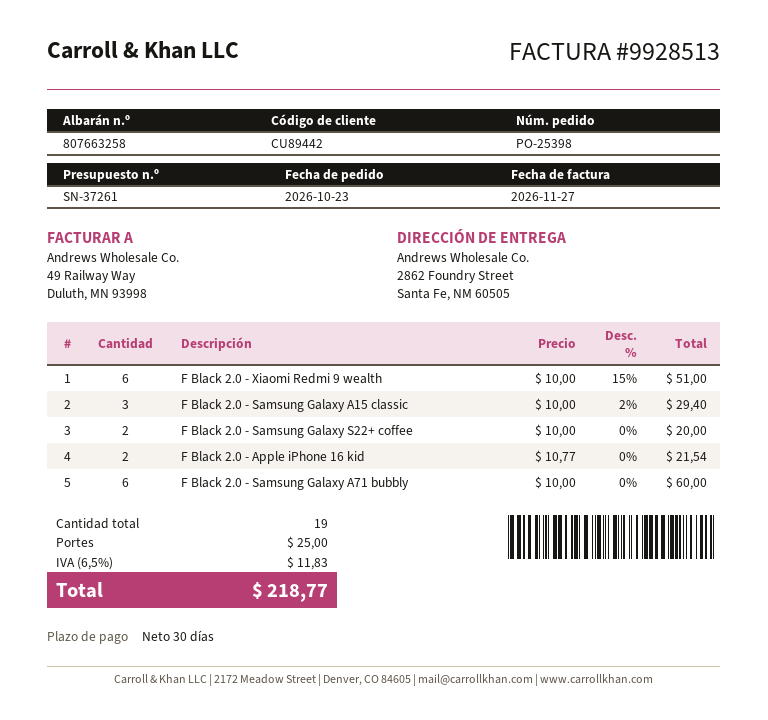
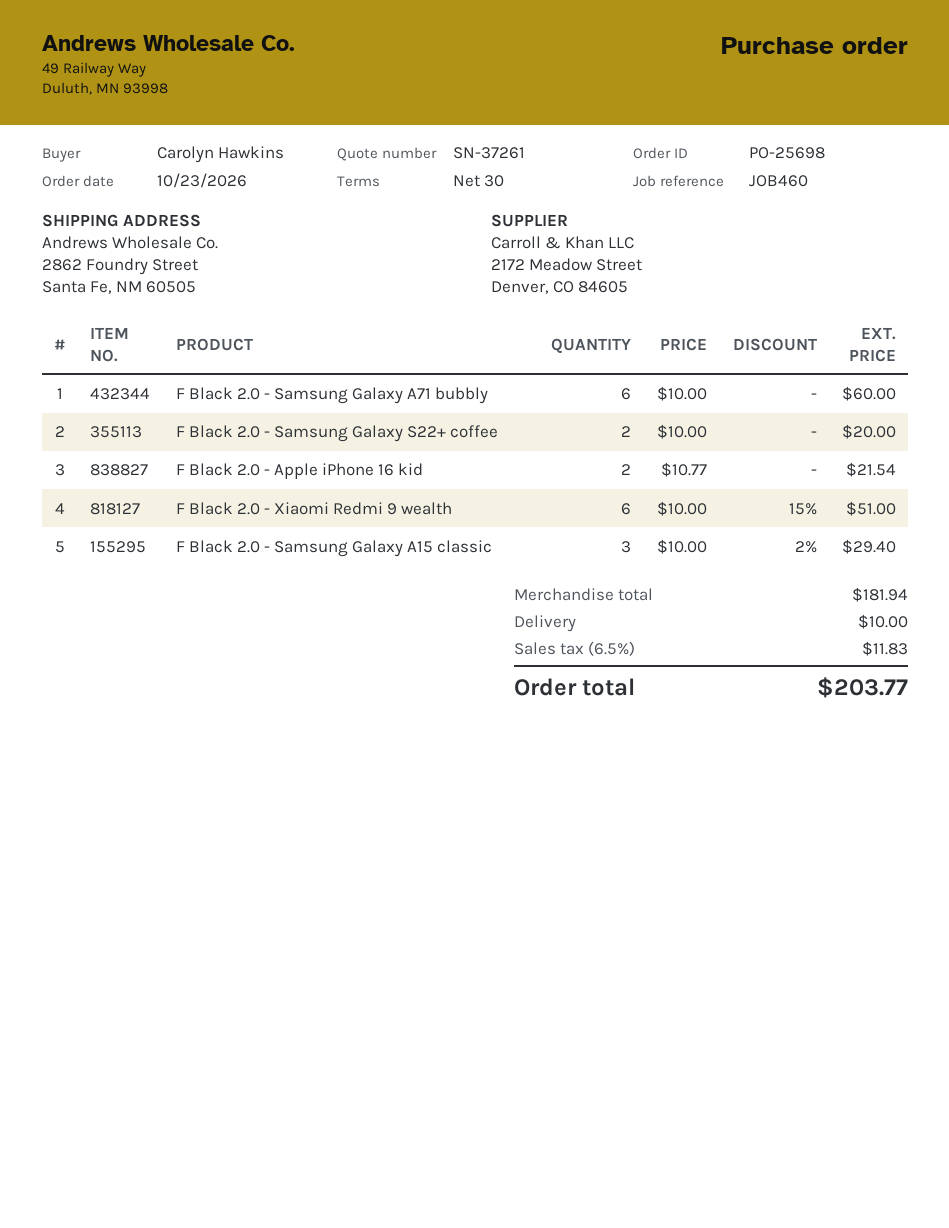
order number: PO-25398 -> PO-25698
shipping: 25.00 -> 10.00
total: 218.77 -> 203.77

